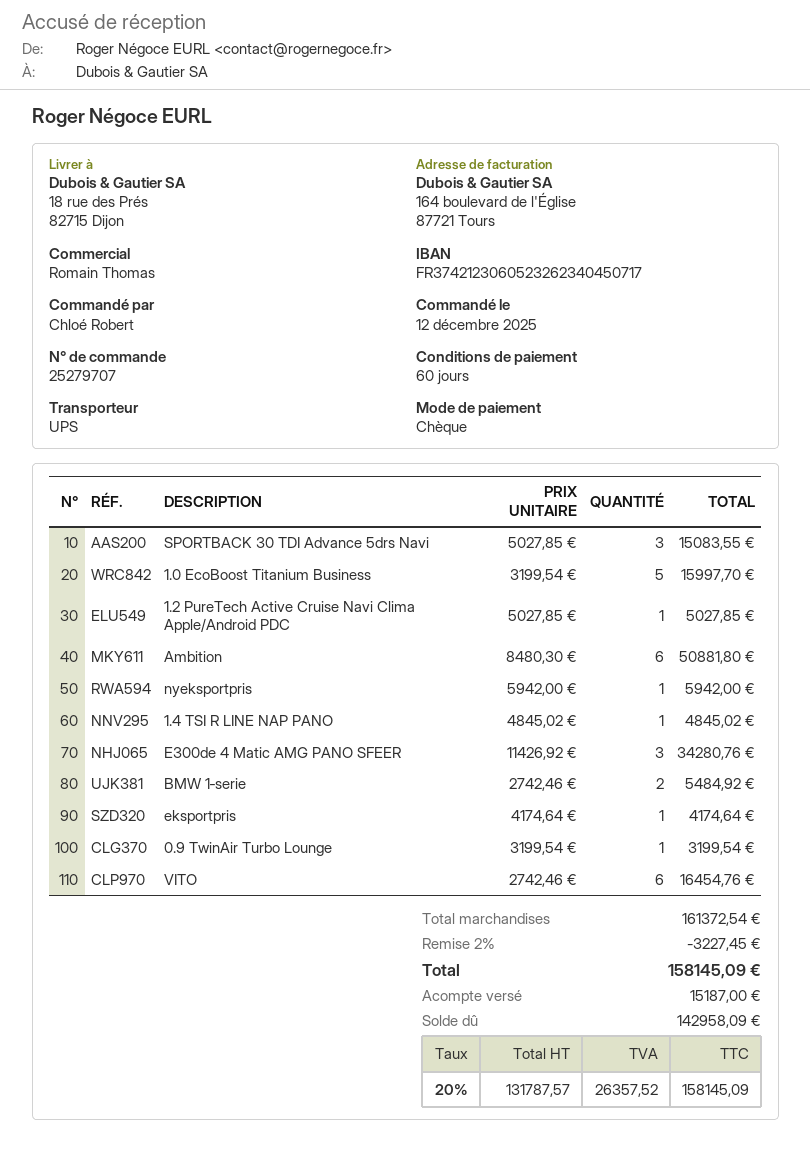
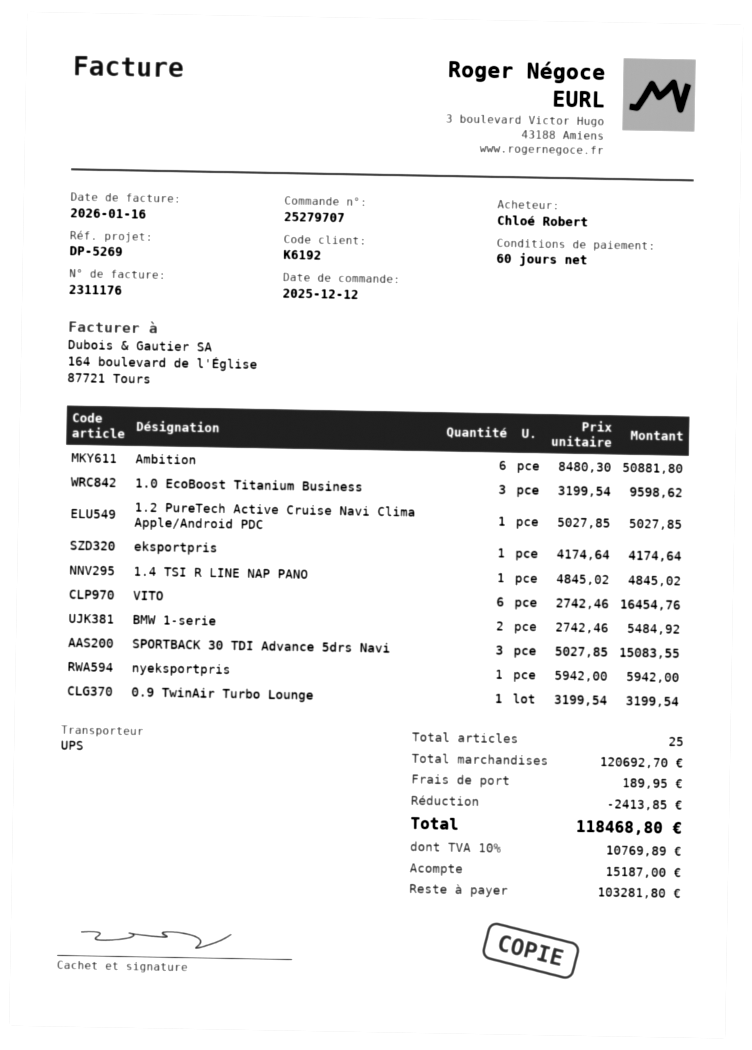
1.0 EcoBoost Titanium Business: 5 x 3199.54 = 15997.70 -> 3 x 3199.54 = 9598.62
E300de 4 Matic AMG PANO SFEER: 3 x 11426.92 = 34280.76 -> none
subtotal: 161372.54 -> 120692.70
discount: 3227.45 -> 2413.85
shipping: none -> 189.95
tax: 20% = 26357.52 -> 10% = 10769.89
total: 158145.09 -> 118468.80
balance: 142958.09 -> 103281.80

